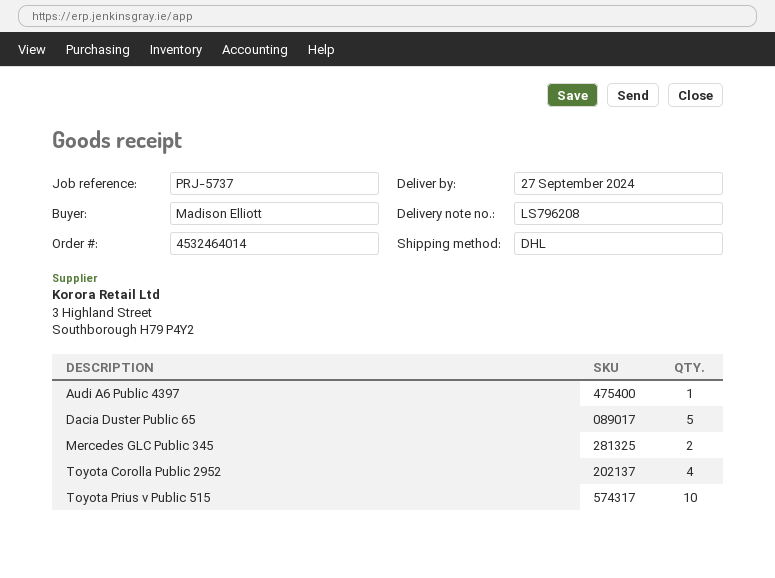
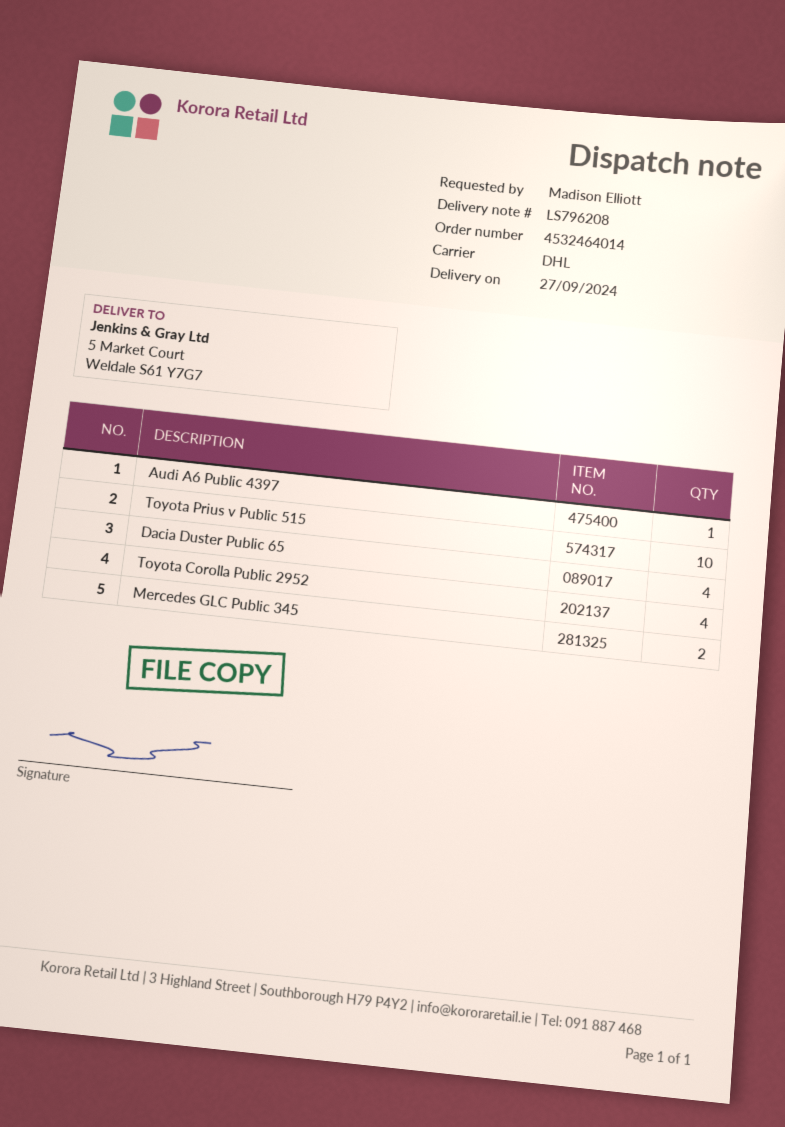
Dacia Duster Public 65: 5 -> 4

